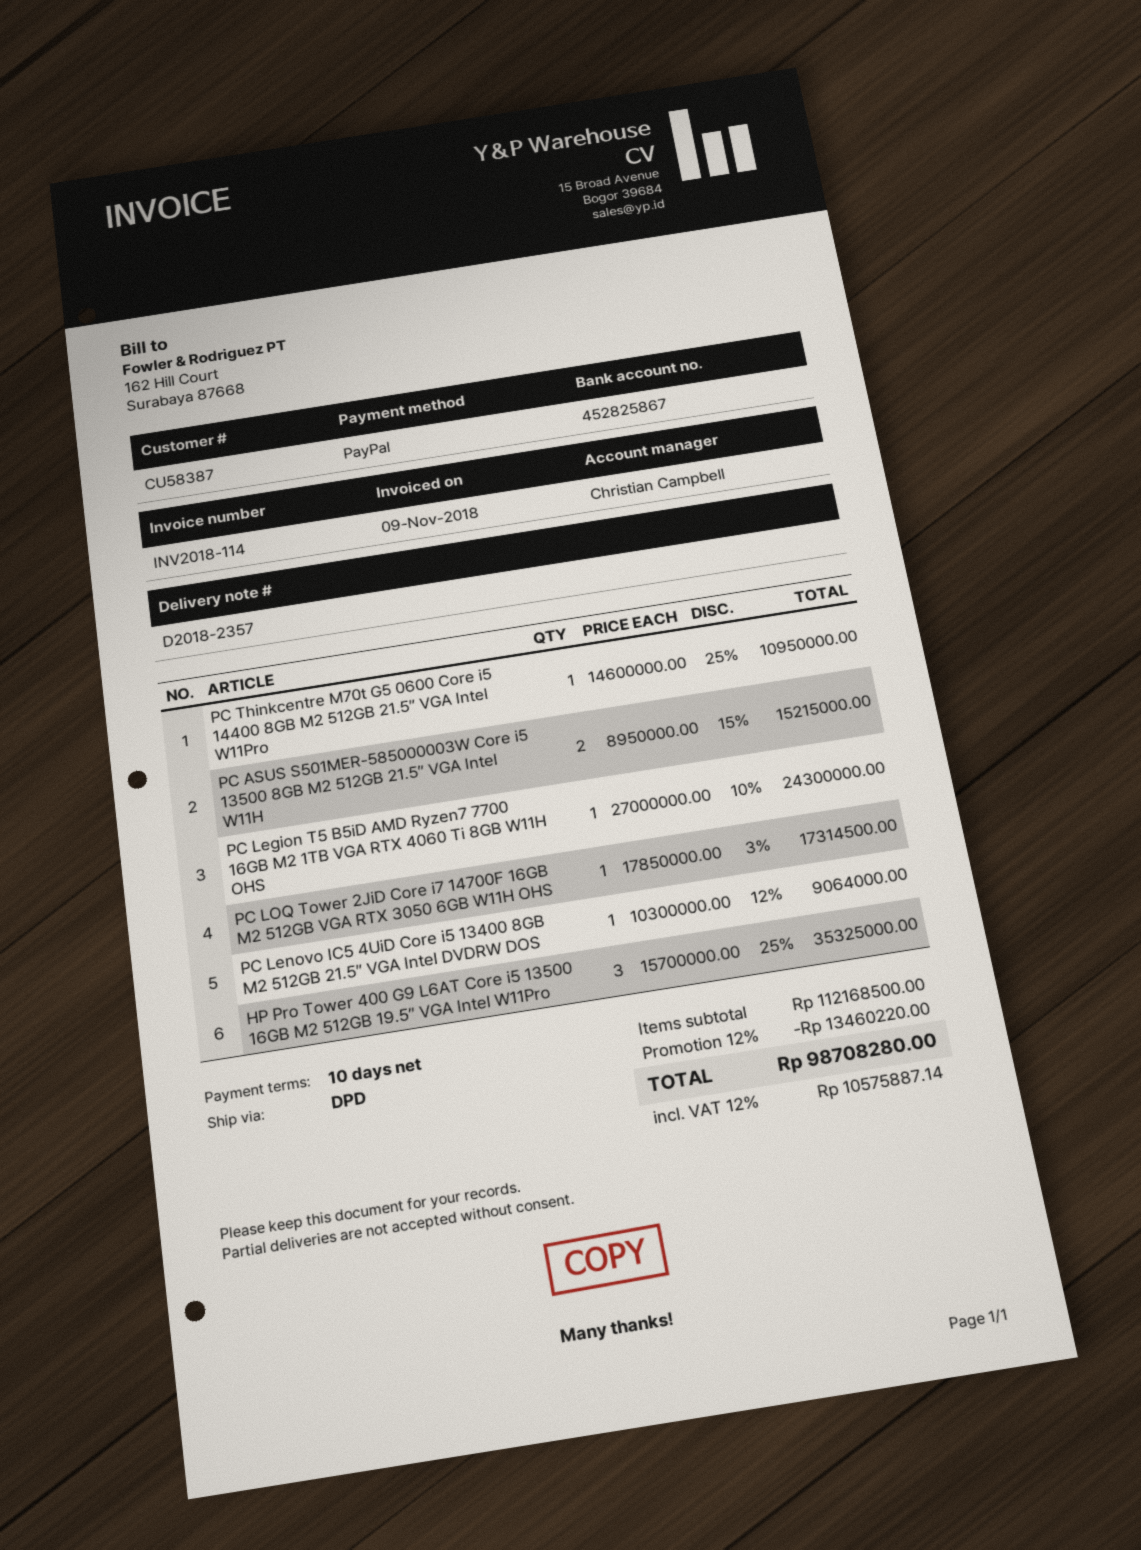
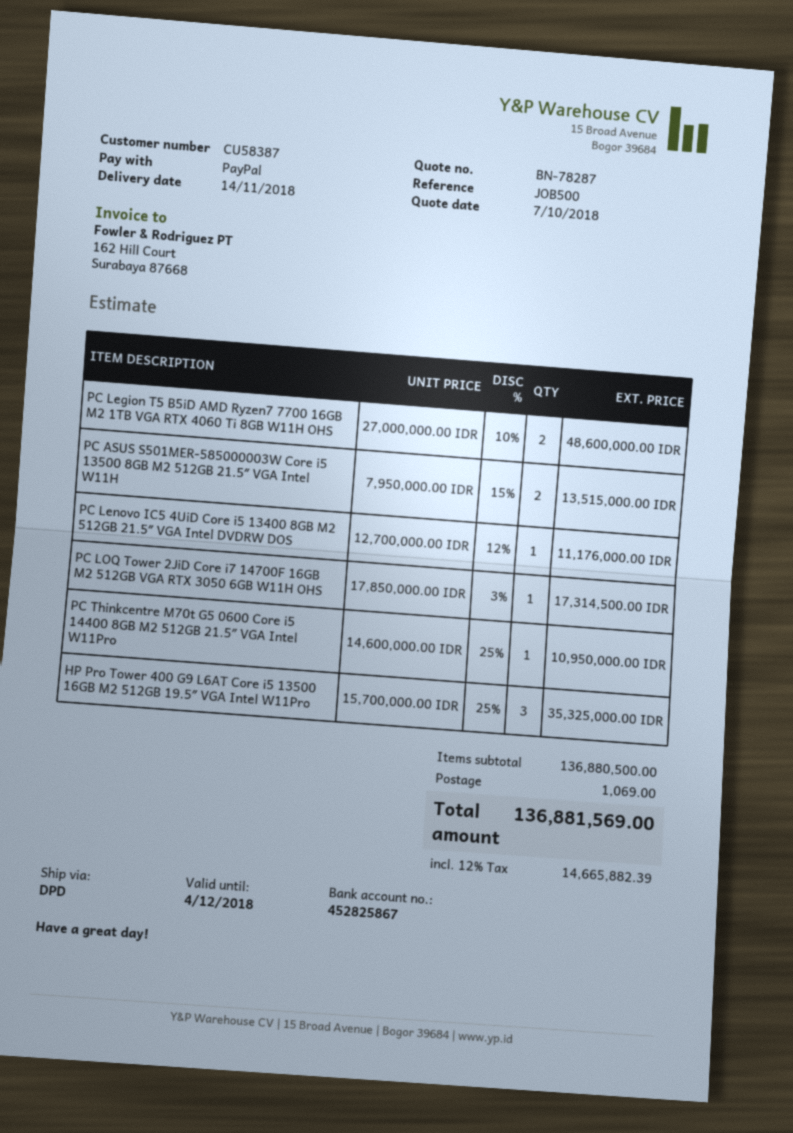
PC ASUS S501MER-585000003W Core i5 13500 8GB M2 512GB 21.5″ VGA Intel W11H: 2 x 8950000.00 - 15% = 15215000.00 -> 2 x 7950000.00 - 15% = 13515000.00
PC Legion T5 B5iD AMD Ryzen7 7700 16GB M2 1TB VGA RTX 4060 Ti 8GB W11H OHS: 1 x 27000000.00 - 10% = 24300000.00 -> 2 x 27000000.00 - 10% = 48600000.00
PC Lenovo IC5 4UiD Core i5 13400 8GB M2 512GB 21.5″ VGA Intel DVDRW DOS: 1 x 10300000.00 - 12% = 9064000.00 -> 1 x 12700000.00 - 12% = 11176000.00
subtotal: 112168500.00 -> 136880500.00
discount: 12% = 13460220.00 -> none
shipping: none -> 1069.00
tax: 12% = 10575887.14 -> 12% = 14665882.39
total: 98708280.00 -> 136881569.00

